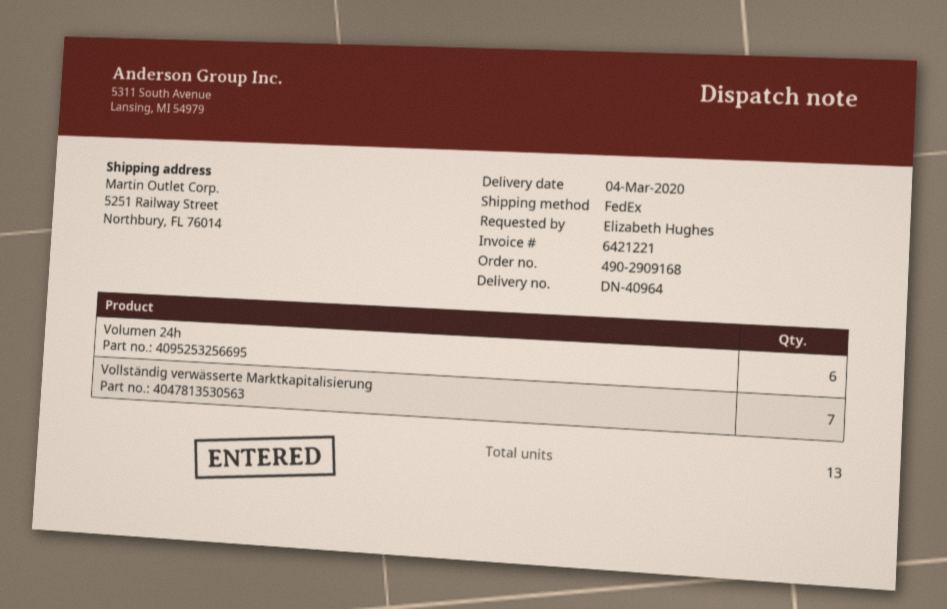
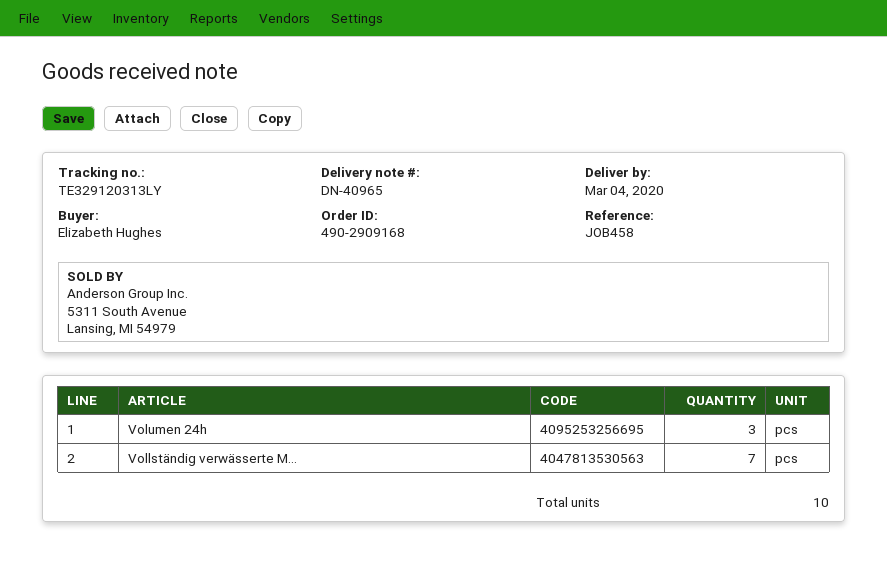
delivery note number: DN-40964 -> DN-40965
Volumen 24h: 6 -> 3
total quantity: 13 -> 10

